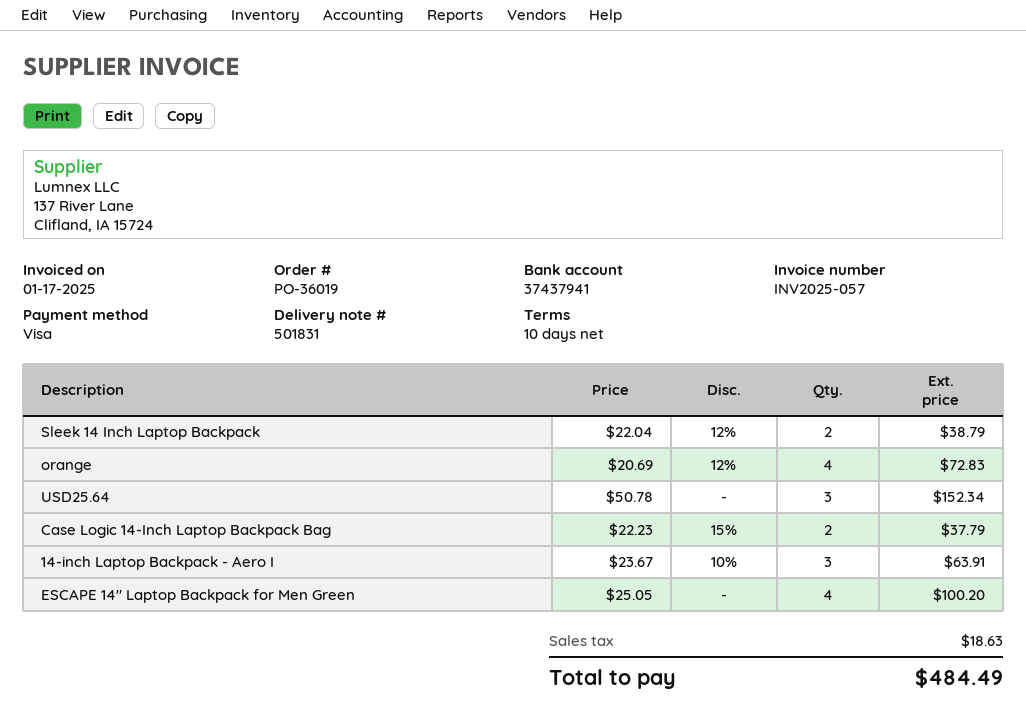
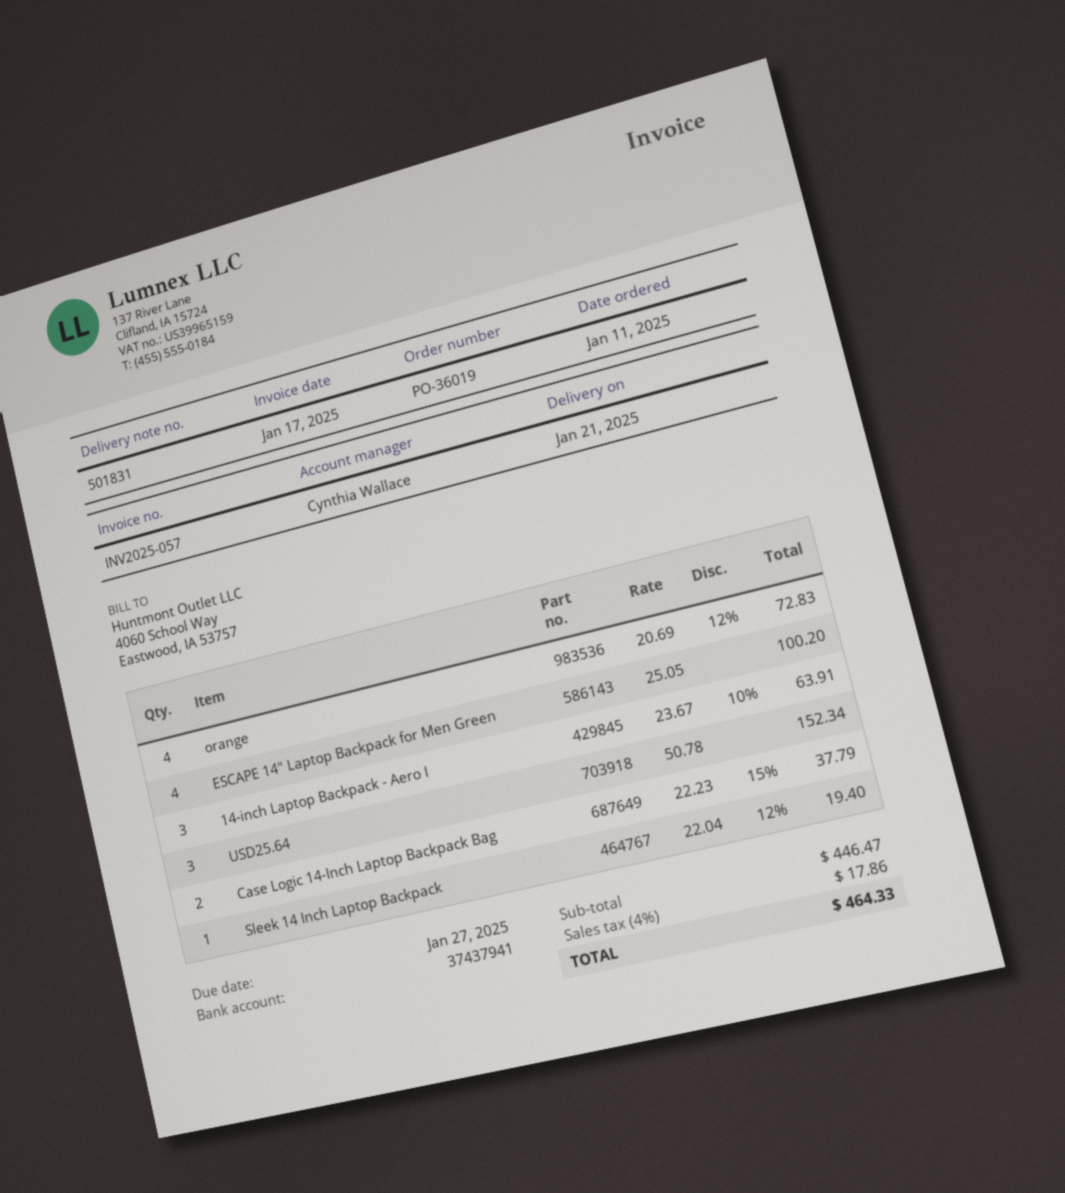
Sleek 14 Inch Laptop Backpack: 2 x 22.04 - 12% = 38.79 -> 1 x 22.04 - 12% = 19.40
tax: 18.63 -> 17.86
total: 484.49 -> 464.33

